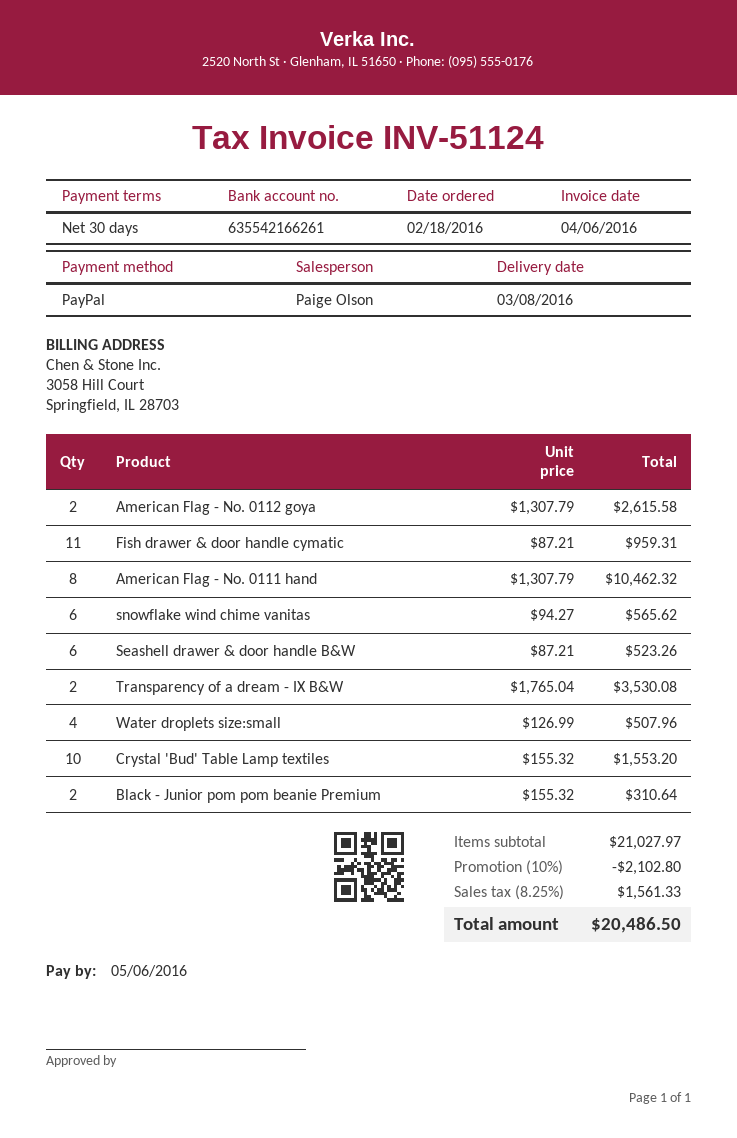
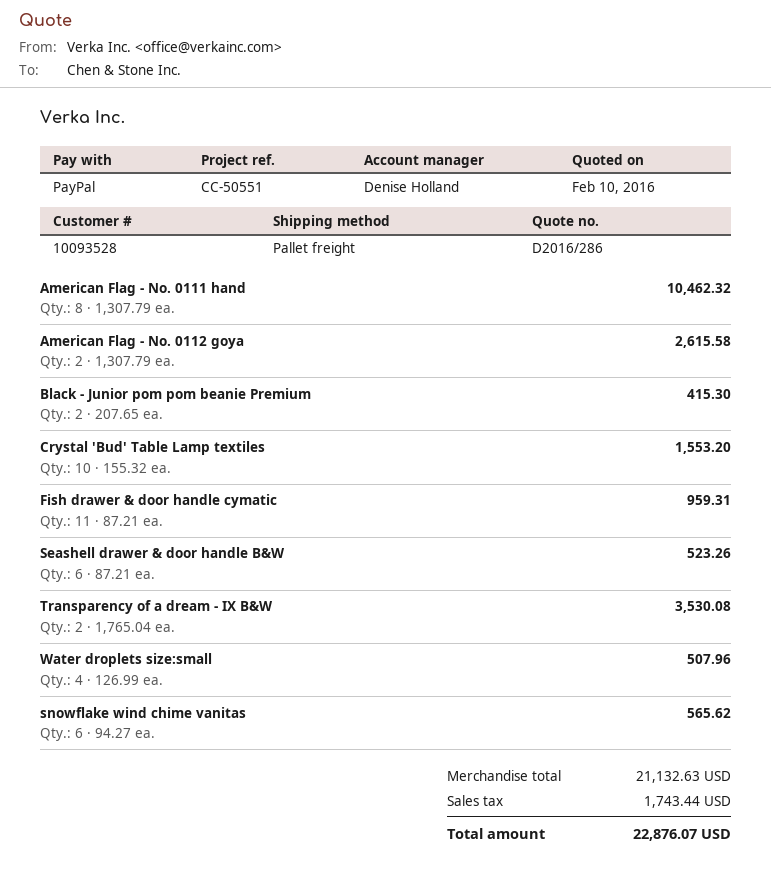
sales rep: Paige Olson -> Denise Holland
Black - Junior pom pom beanie Premium: 2 x 155.32 = 310.64 -> 2 x 207.65 = 415.30
subtotal: 21027.97 -> 21132.63
discount: 10% = 2102.80 -> none
tax: 1561.33 -> 1743.44
total: 20486.50 -> 22876.07

